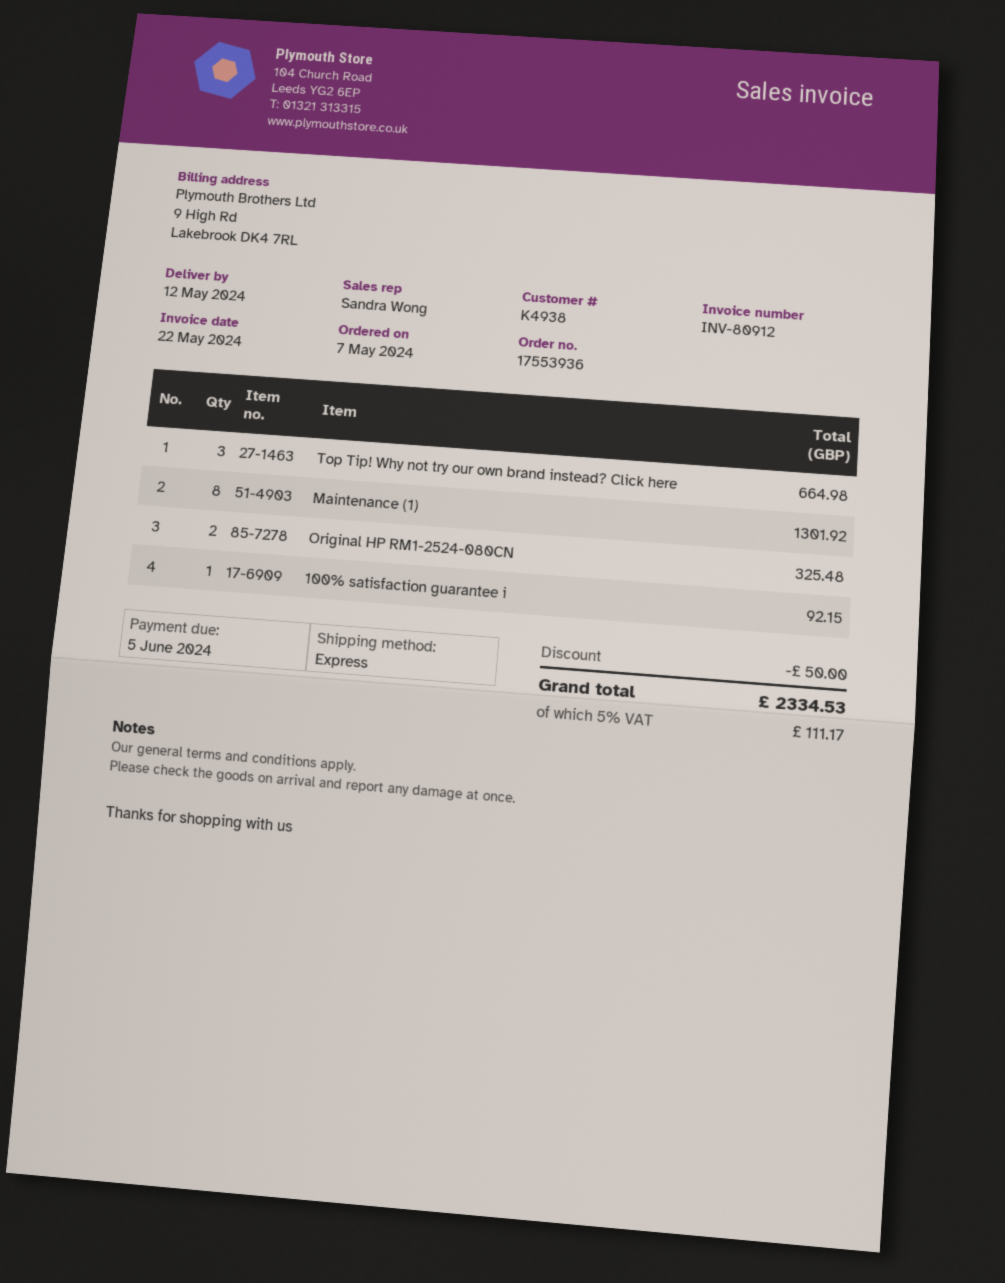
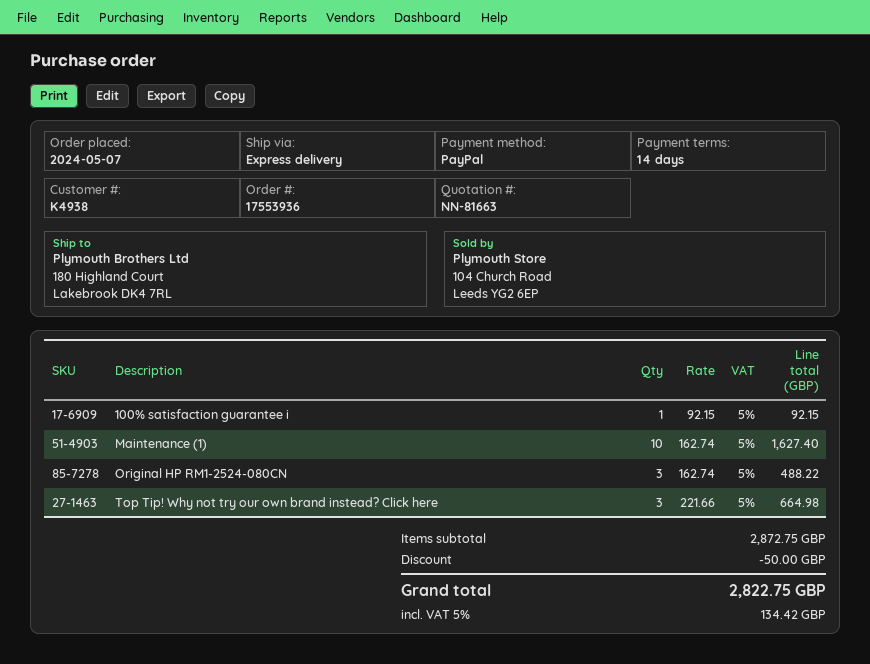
Maintenance (1): 8 for 1301.92 -> 10 for 1627.40
Original HP RM1-2524-080CN: 2 for 325.48 -> 3 for 488.22
tax: 5% = 111.17 -> 5% = 134.42
total: 2334.53 -> 2822.75

